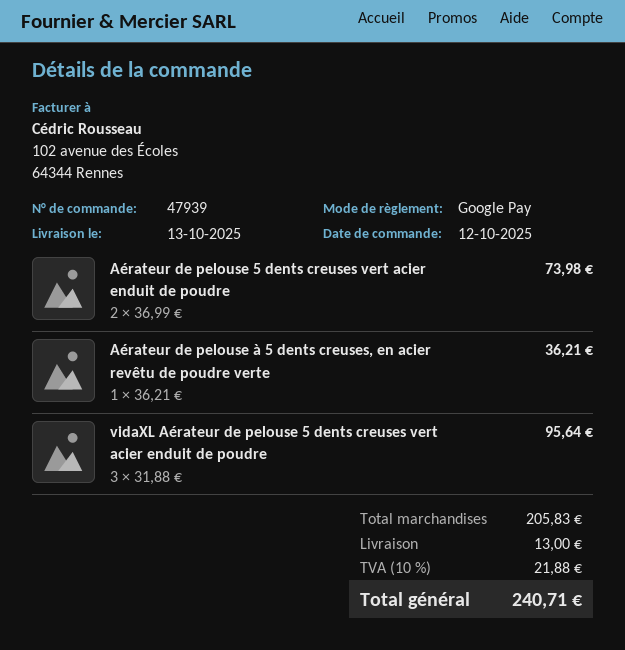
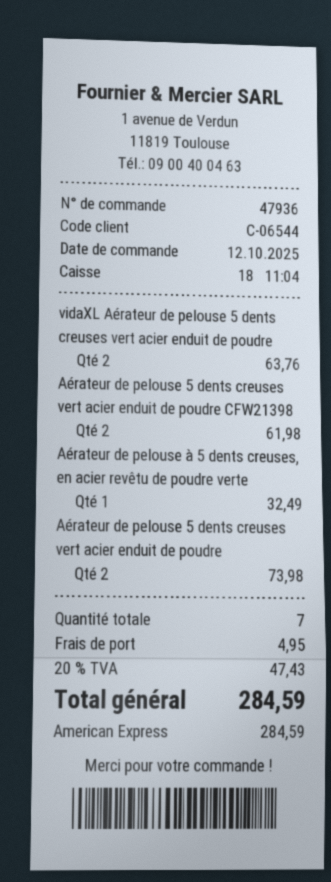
order number: 47939 -> 47936
payment method: Google Pay -> American Express
Aérateur de pelouse à 5 dents creuses, en acier revêtu de poudre verte: 1 for 36.21 -> 1 for 32.49
vidaXL Aérateur de pelouse 5 dents creuses vert acier enduit de poudre: 3 for 95.64 -> 2 for 63.76
Aérateur de pelouse 5 dents creuses vert acier enduit de poudre CFW21398: none -> 2 for 61.98
shipping: 13.00 -> 4.95
tax: 10% = 21.88 -> 20% = 47.43
total: 240.71 -> 284.59

